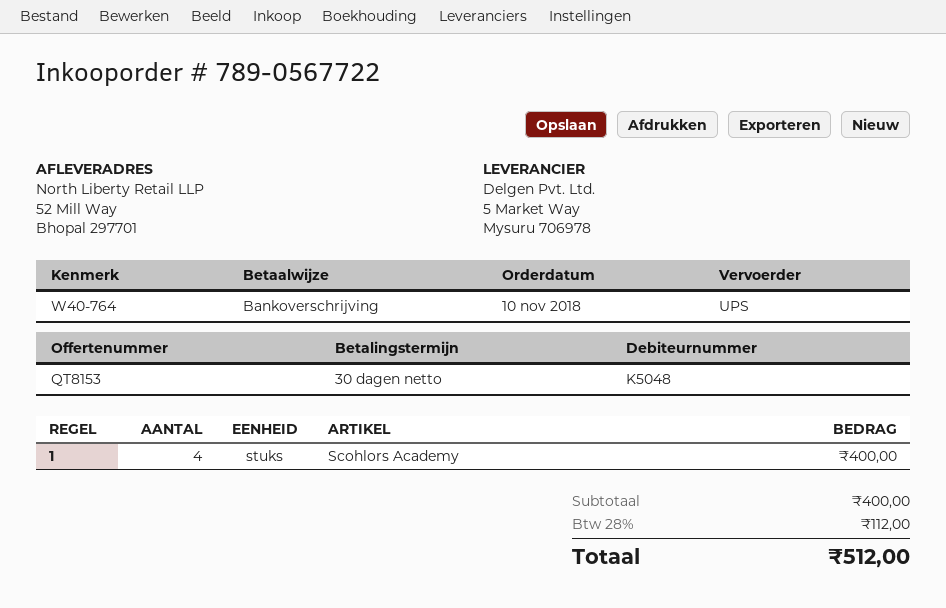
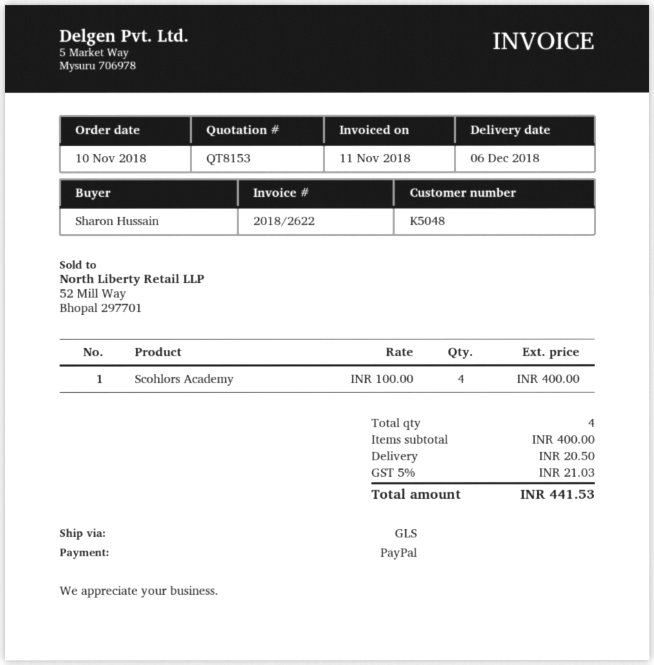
payment method: bank transfer -> PayPal
shipping method: UPS -> GLS
shipping: none -> 20.50
tax: 28% = 112.00 -> 5% = 21.03
total: 512.00 -> 441.53

